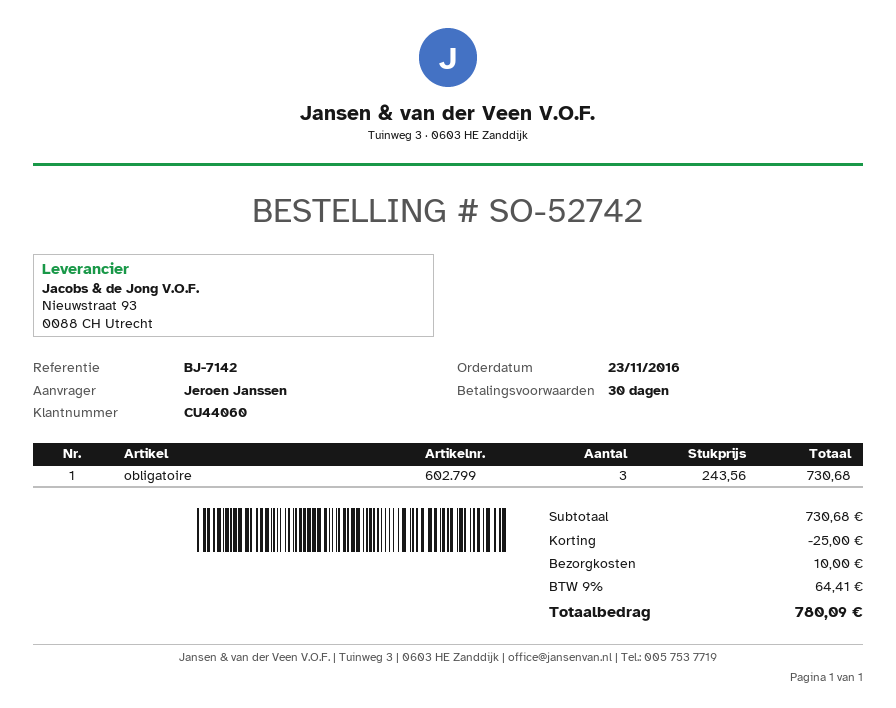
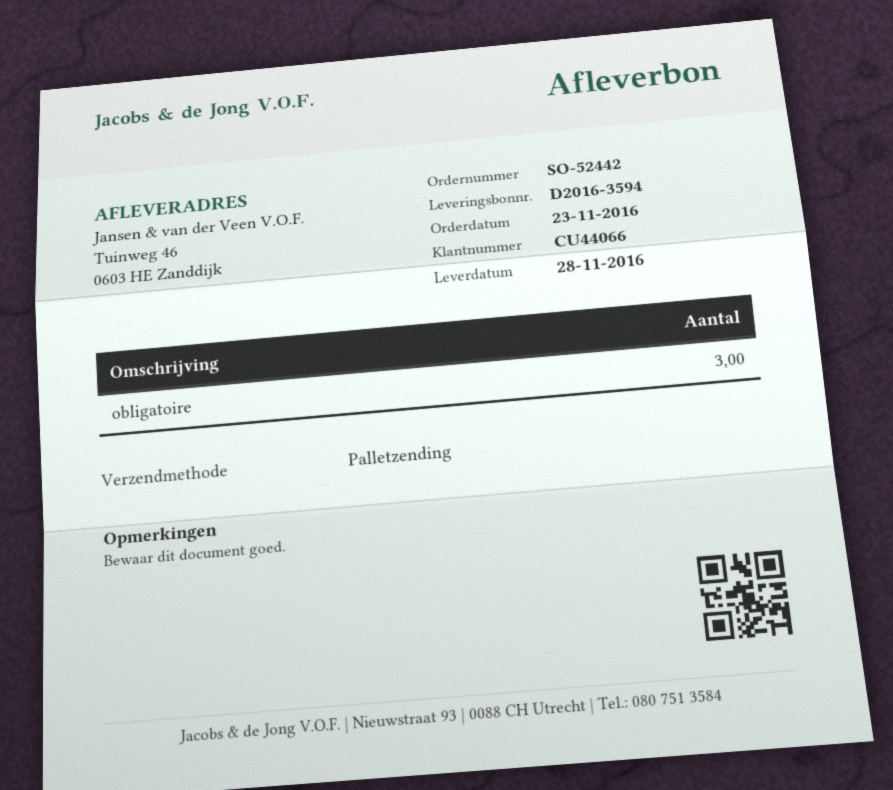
order number: SO-52742 -> SO-52442
customer number: CU44060 -> CU44066

